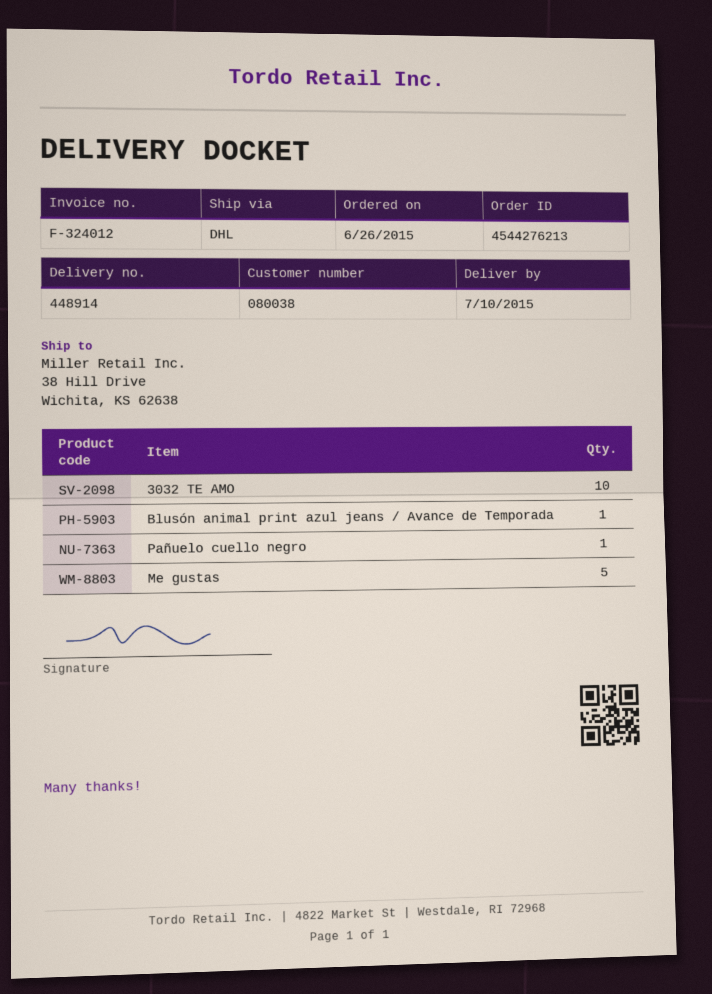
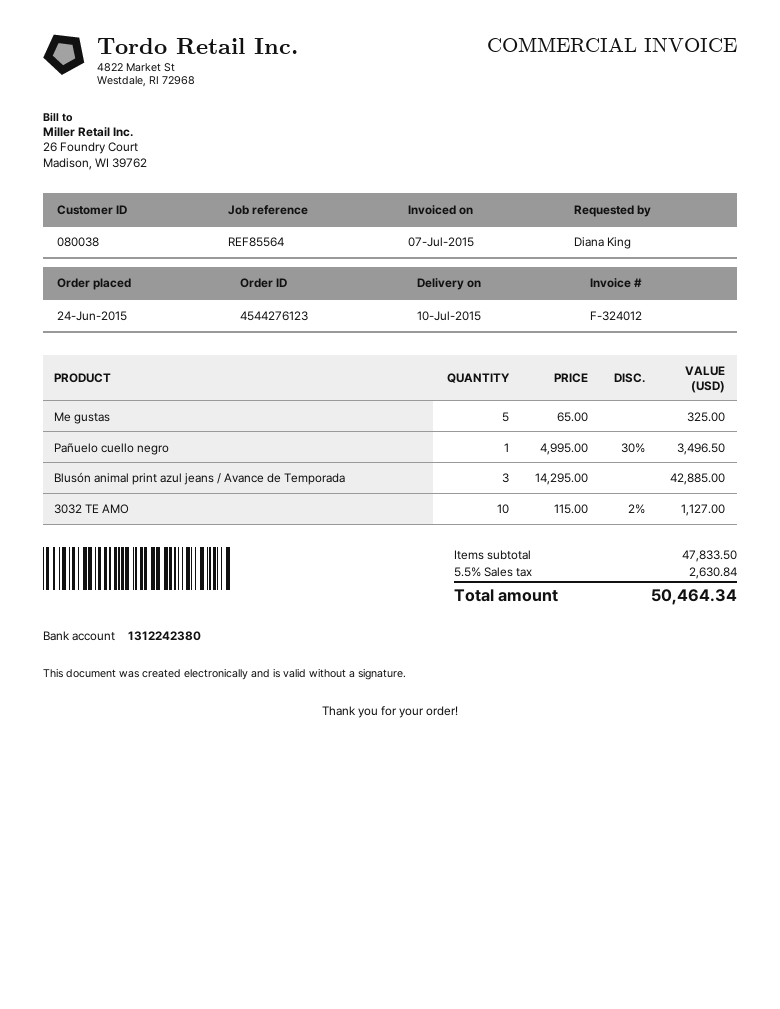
order number: 4544276213 -> 4544276123
order date: 2015-06-26 -> 2015-06-24
Blusón animal print azul jeans / Avance de Temporada: 1 -> 3

